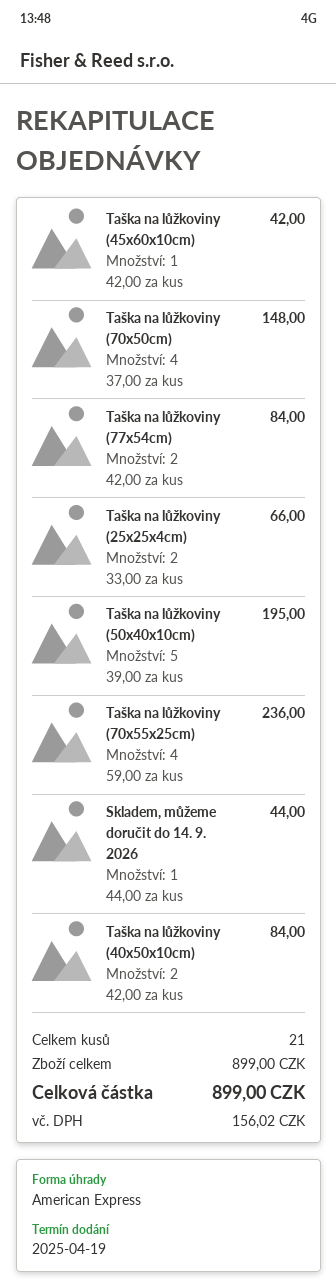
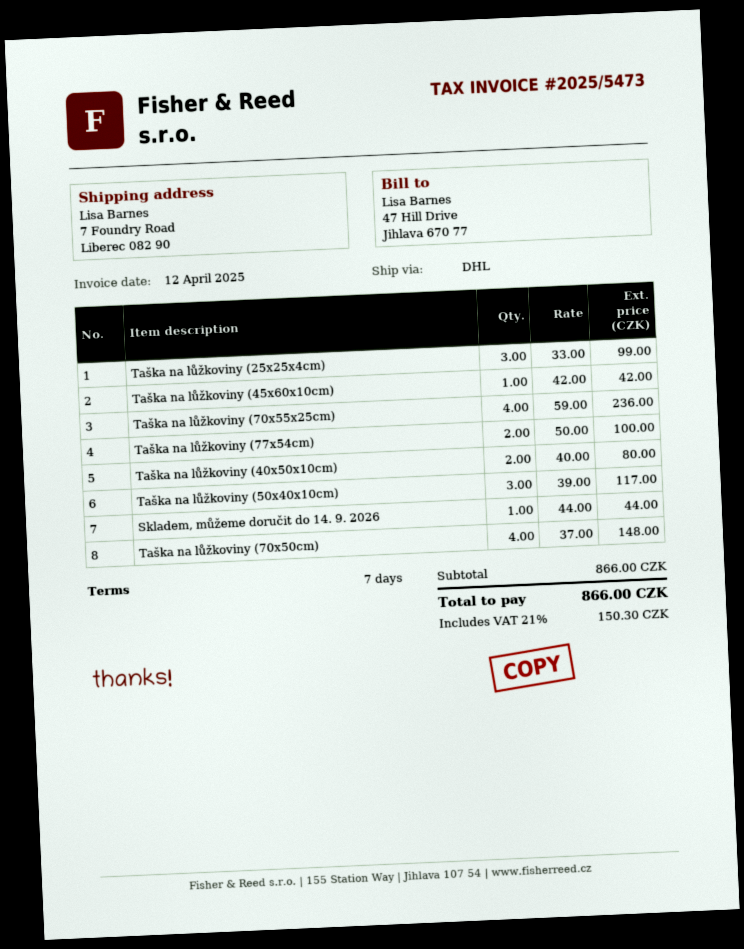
Taška na lůžkoviny (77x54cm): 2 x 42.00 = 84.00 -> 2 x 50.00 = 100.00
Taška na lůžkoviny (25x25x4cm): 2 x 33.00 = 66.00 -> 3 x 33.00 = 99.00
Taška na lůžkoviny (50x40x10cm): 5 x 39.00 = 195.00 -> 3 x 39.00 = 117.00
Taška na lůžkoviny (40x50x10cm): 2 x 42.00 = 84.00 -> 2 x 40.00 = 80.00
subtotal: 899.00 -> 866.00
tax: 156.02 -> 150.30
total: 899.00 -> 866.00

